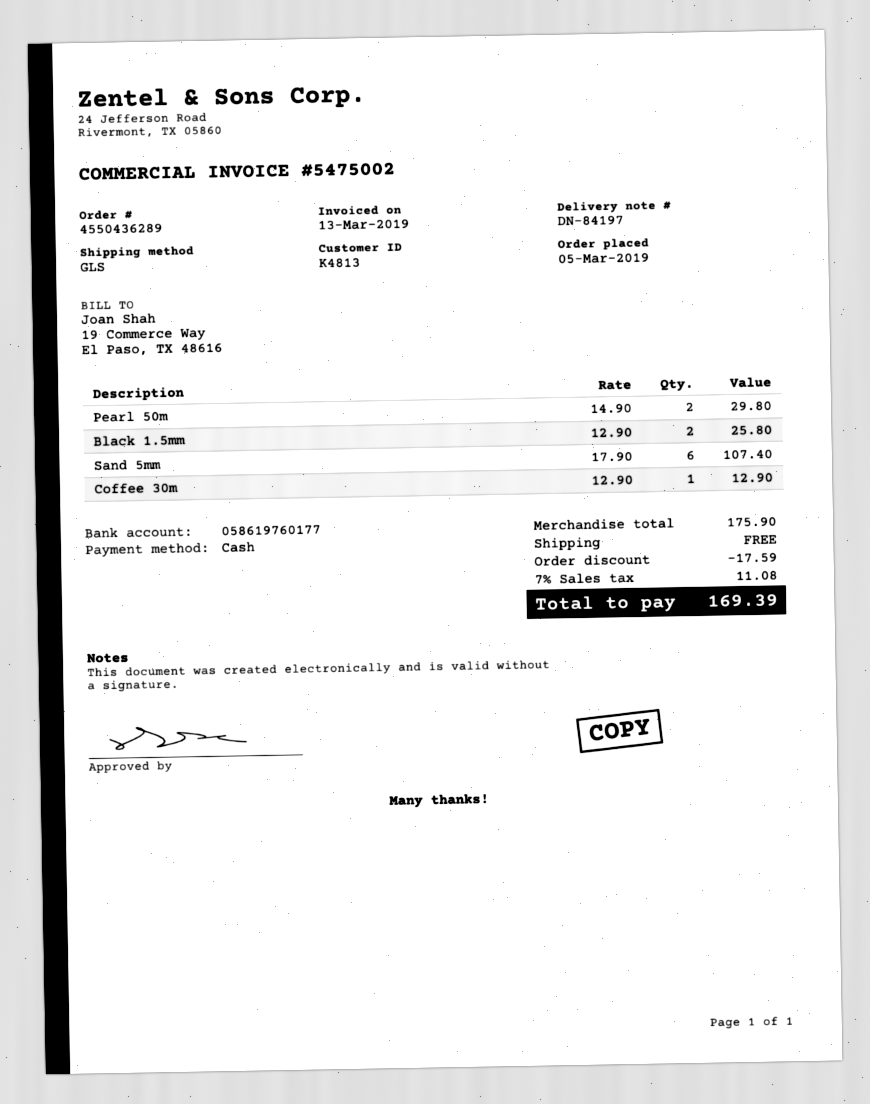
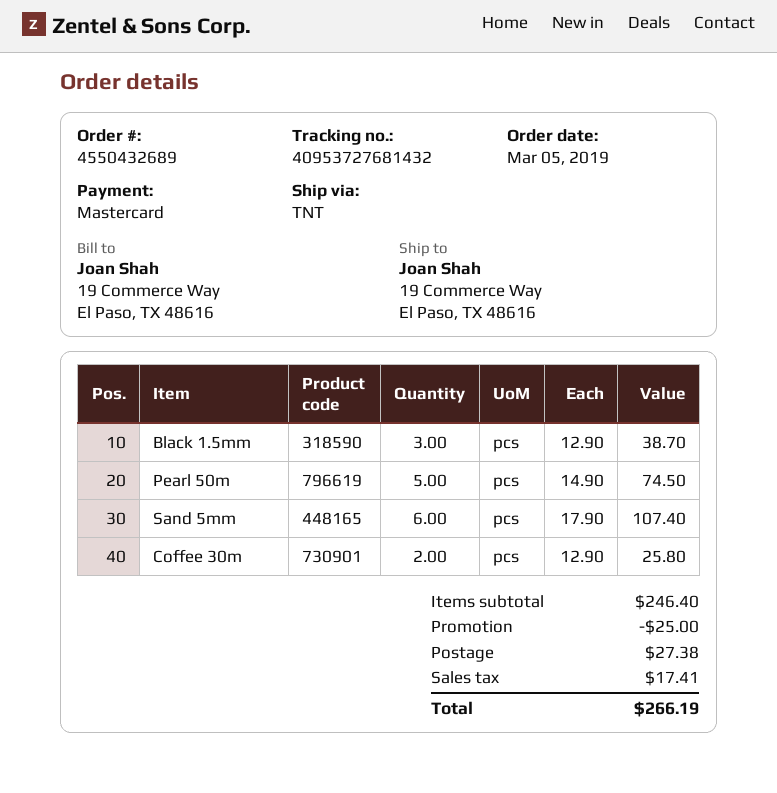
order number: 4550436289 -> 4550432689
payment method: cash -> Mastercard
shipping method: GLS -> TNT
Pearl 50m: 2 x 14.90 = 29.80 -> 5 x 14.90 = 74.50
Black 1.5mm: 2 x 12.90 = 25.80 -> 3 x 12.90 = 38.70
Coffee 30m: 1 x 12.90 = 12.90 -> 2 x 12.90 = 25.80
subtotal: 175.90 -> 246.40
discount: 17.59 -> 25.00
shipping: 0.00 -> 27.38
tax: 11.08 -> 17.41
total: 169.39 -> 266.19

